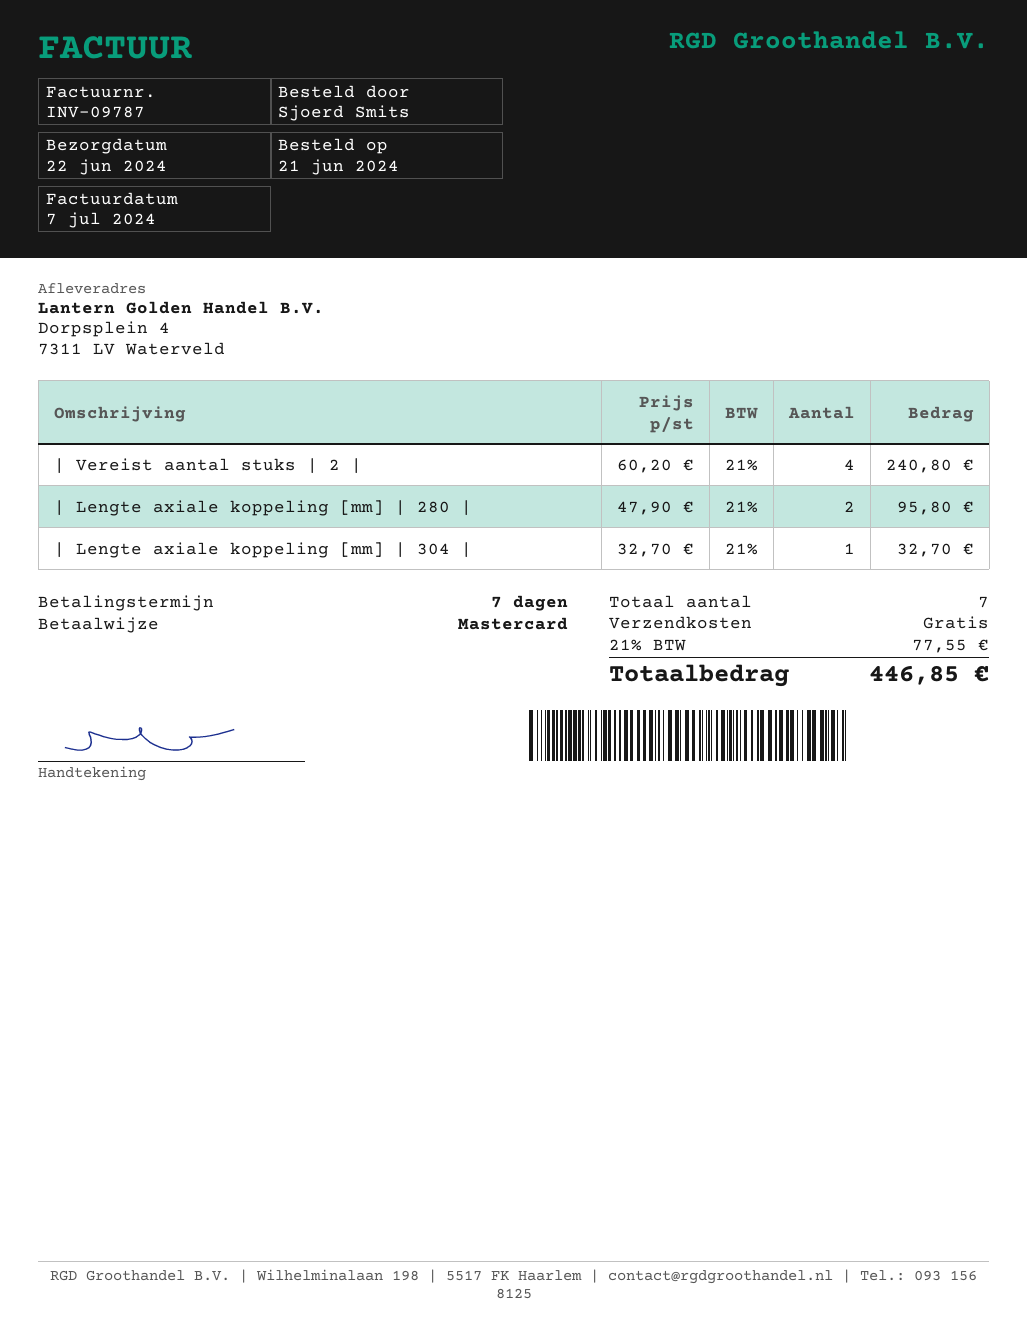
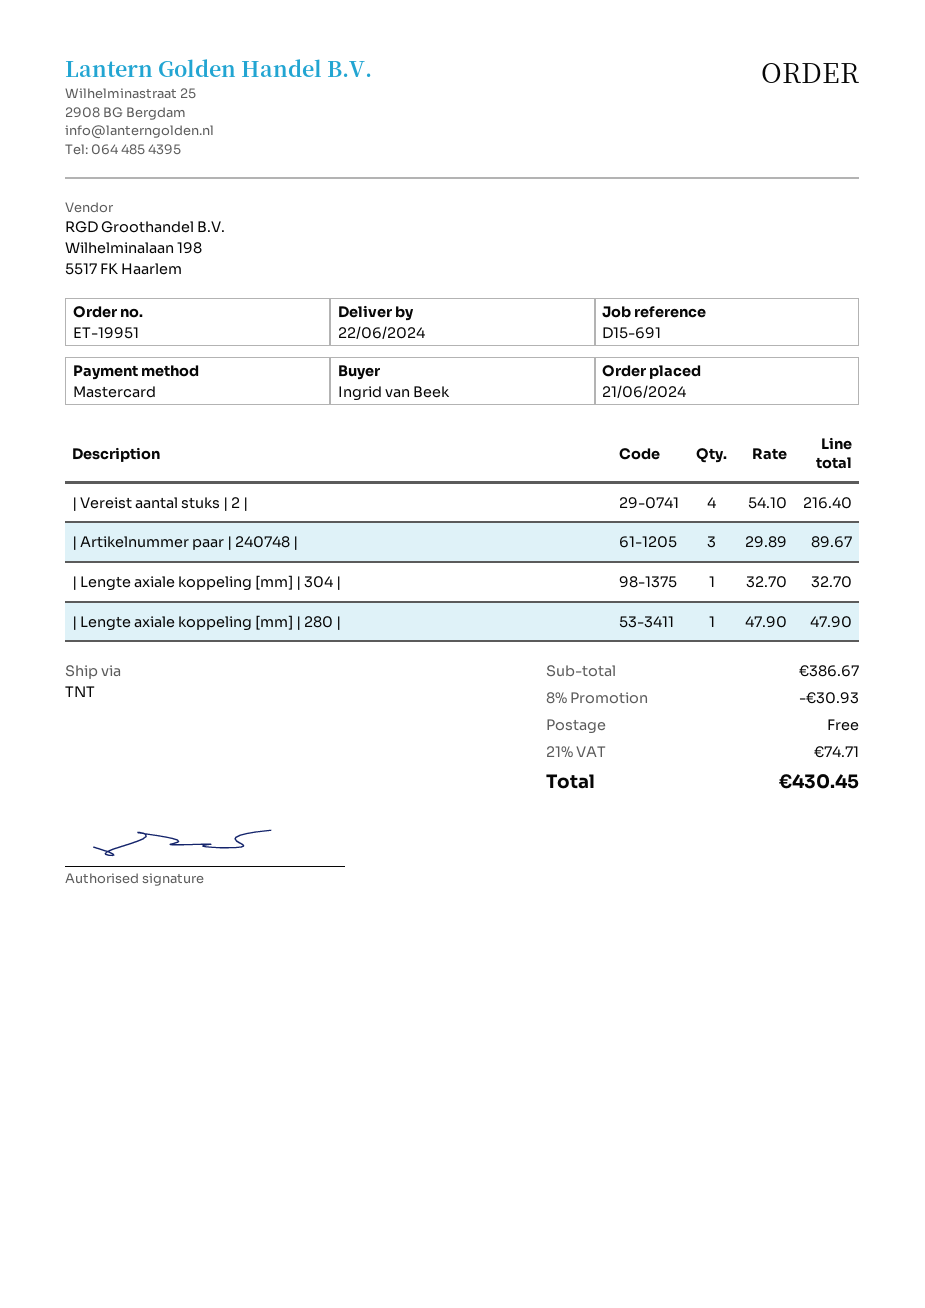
ordered by: Sjoerd Smits -> Ingrid van Beek
| Vereist aantal stuks | 2 |: 4 x 60.20 = 240.80 -> 4 x 54.10 = 216.40
| Lengte axiale koppeling [mm] | 280 |: 2 x 47.90 = 95.80 -> 1 x 47.90 = 47.90
| Artikelnummer paar | 240748 |: none -> 3 x 29.89 = 89.67
discount: none -> 8% = 30.93
tax: 21% = 77.55 -> 21% = 74.71
total: 446.85 -> 430.45

